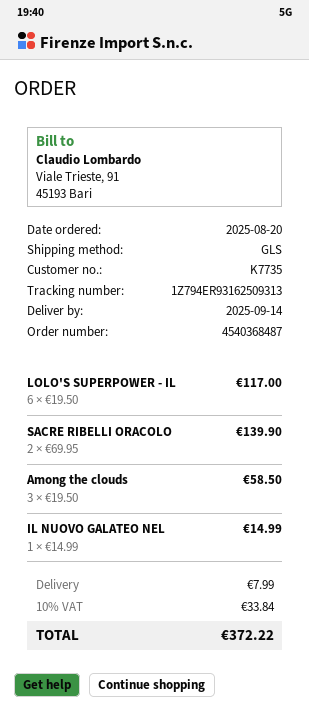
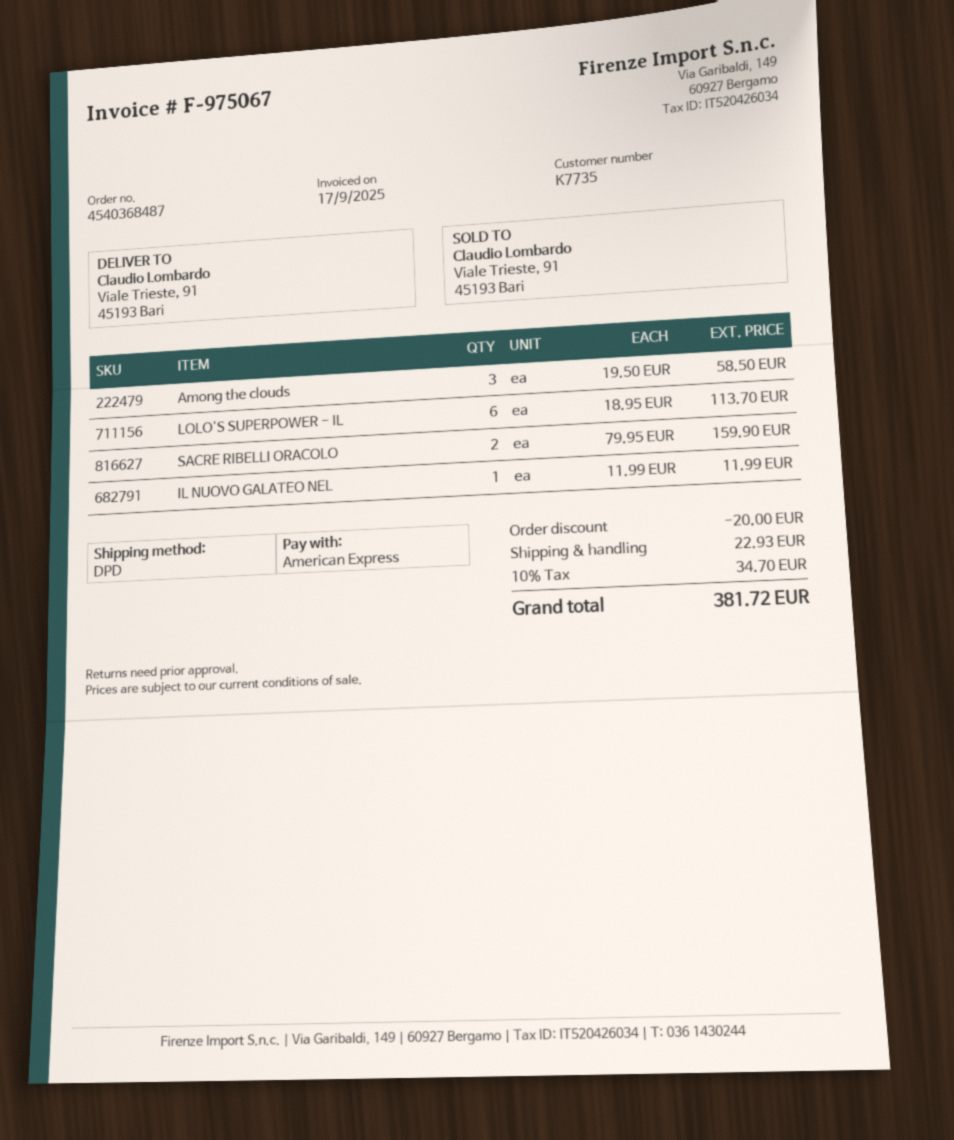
shipping method: GLS -> DPD
LOLO'S SUPERPOWER - IL: 6 x 19.50 = 117.00 -> 6 x 18.95 = 113.70
SACRE RIBELLI ORACOLO: 2 x 69.95 = 139.90 -> 2 x 79.95 = 159.90
IL NUOVO GALATEO NEL: 1 x 14.99 = 14.99 -> 1 x 11.99 = 11.99
discount: none -> 20.00
shipping: 7.99 -> 22.93
tax: 10% = 33.84 -> 10% = 34.70
total: 372.22 -> 381.72

